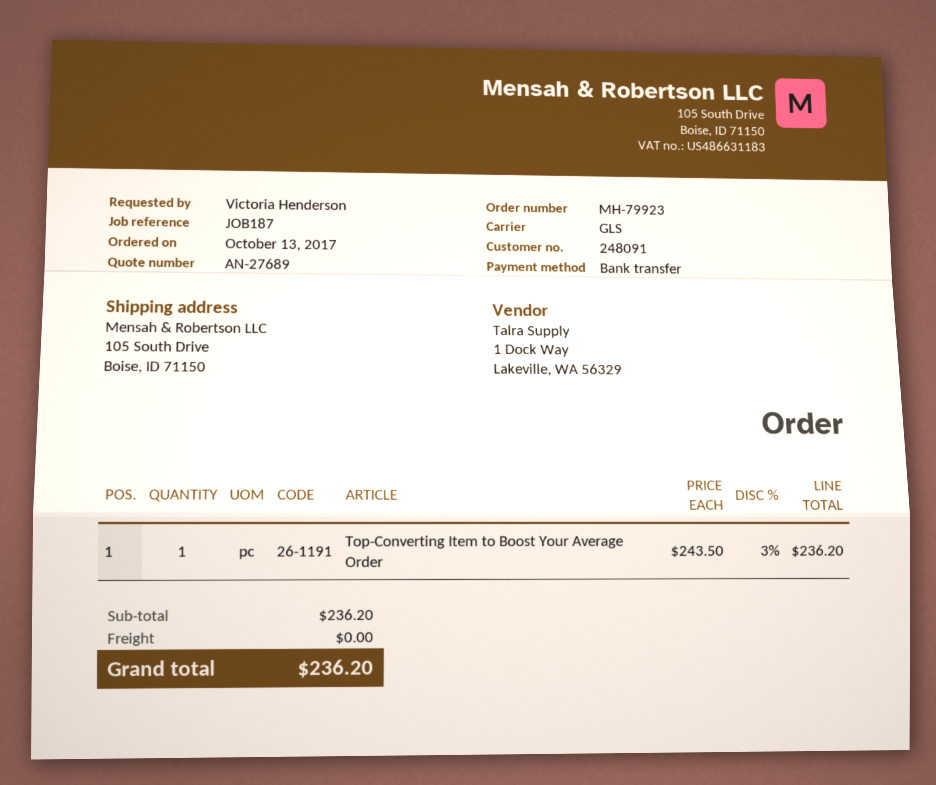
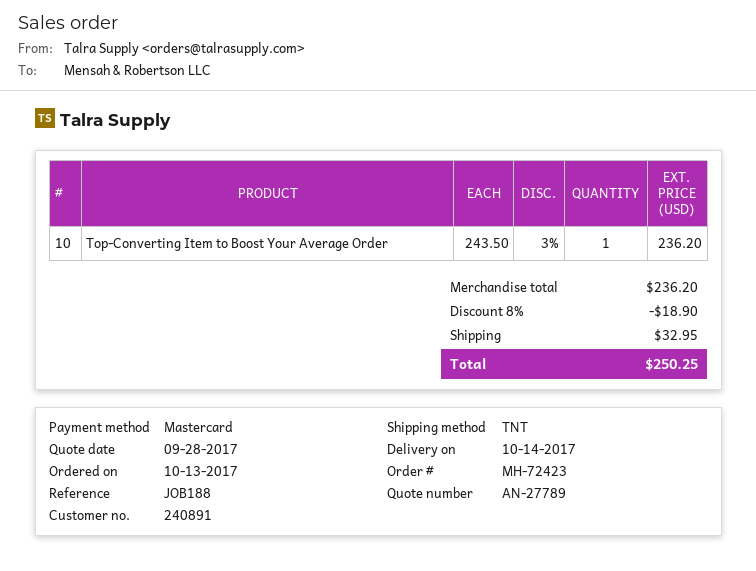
quote number: AN-27689 -> AN-27789
order number: MH-79923 -> MH-72423
customer number: 248091 -> 240891
reference: JOB187 -> JOB188
payment method: bank transfer -> Mastercard
shipping method: GLS -> TNT
discount: none -> 8% = 18.90
shipping: 0.00 -> 32.95
total: 236.20 -> 250.25

